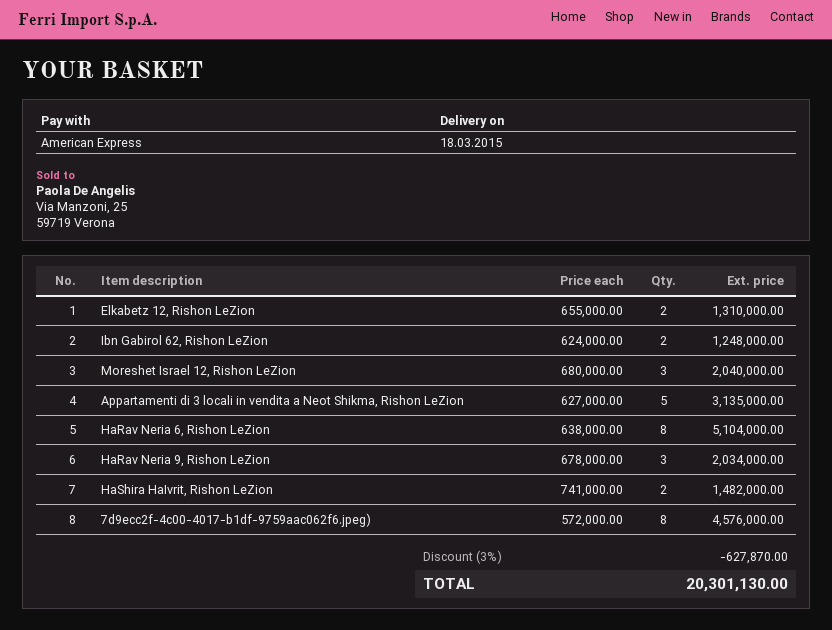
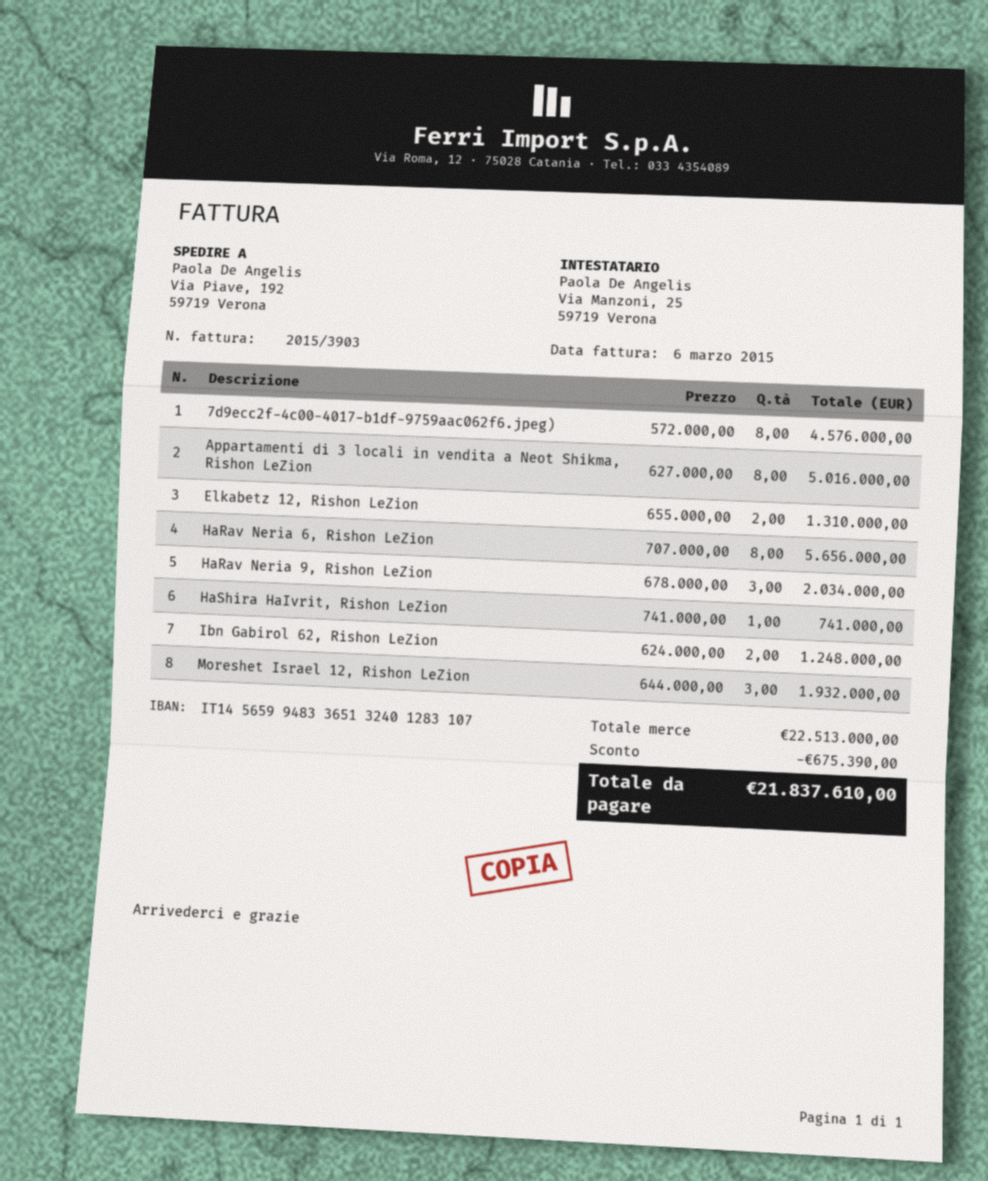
Moreshet Israel 12, Rishon LeZion: 3 x 680000.00 = 2040000.00 -> 3 x 644000.00 = 1932000.00
Appartamenti di 3 locali in vendita a Neot Shikma, Rishon LeZion: 5 x 627000.00 = 3135000.00 -> 8 x 627000.00 = 5016000.00
HaRav Neria 6, Rishon LeZion: 8 x 638000.00 = 5104000.00 -> 8 x 707000.00 = 5656000.00
HaShira HaIvrit, Rishon LeZion: 2 x 741000.00 = 1482000.00 -> 1 x 741000.00 = 741000.00
discount: 627870.00 -> 675390.00
total: 20301130.00 -> 21837610.00

